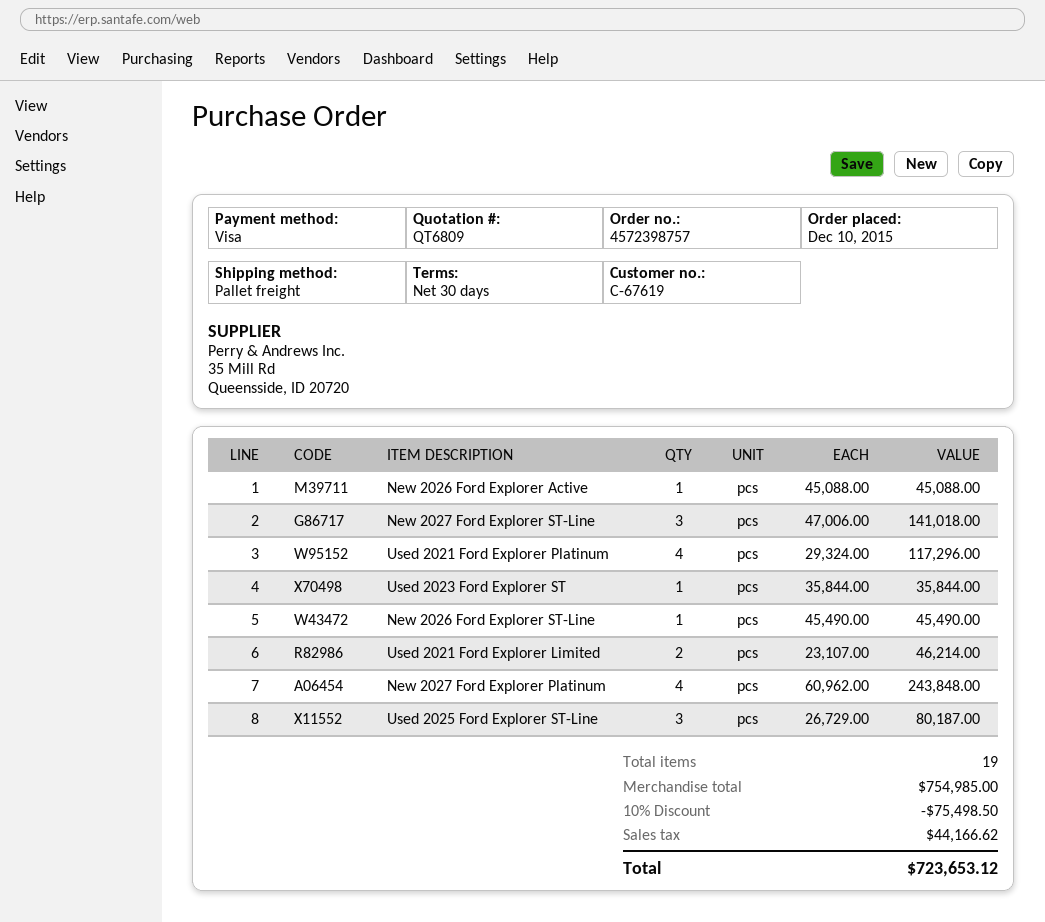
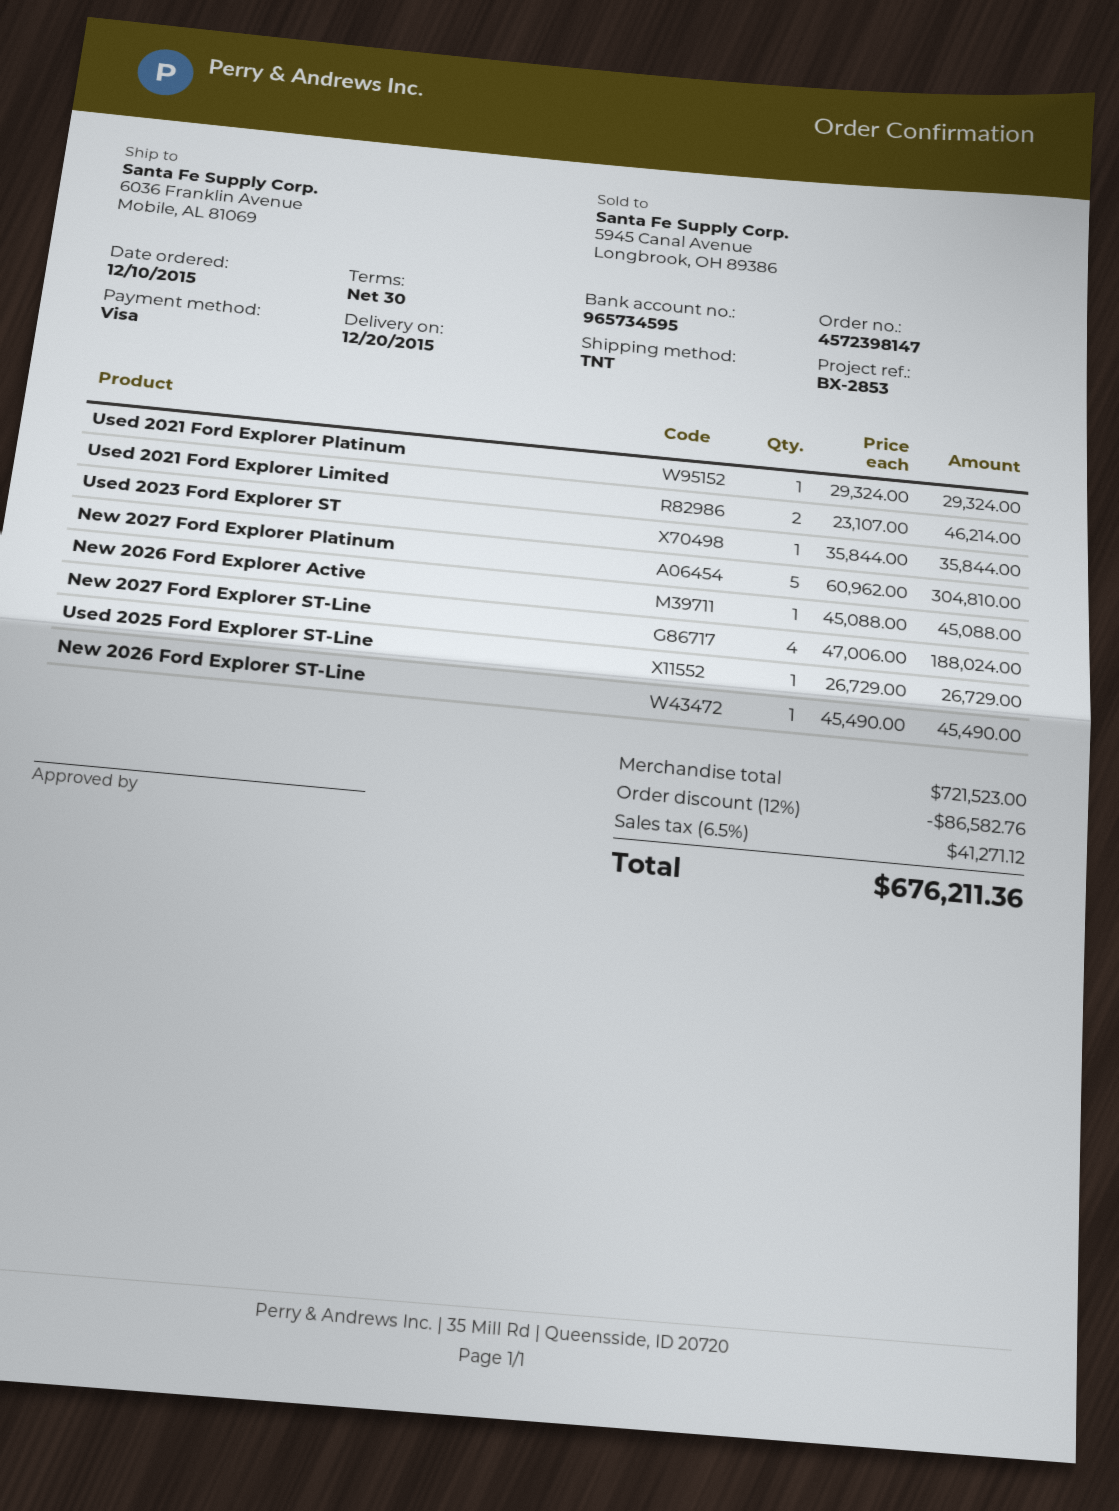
order number: 4572398757 -> 4572398147
shipping method: pallet freight -> TNT
New 2027 Ford Explorer ST-Line: 3 x 47006.00 = 141018.00 -> 4 x 47006.00 = 188024.00
Used 2021 Ford Explorer Platinum: 4 x 29324.00 = 117296.00 -> 1 x 29324.00 = 29324.00
New 2027 Ford Explorer Platinum: 4 x 60962.00 = 243848.00 -> 5 x 60962.00 = 304810.00
Used 2025 Ford Explorer ST-Line: 3 x 26729.00 = 80187.00 -> 1 x 26729.00 = 26729.00
subtotal: 754985.00 -> 721523.00
discount: 10% = 75498.50 -> 12% = 86582.76
tax: 44166.62 -> 41271.12
total: 723653.12 -> 676211.36

